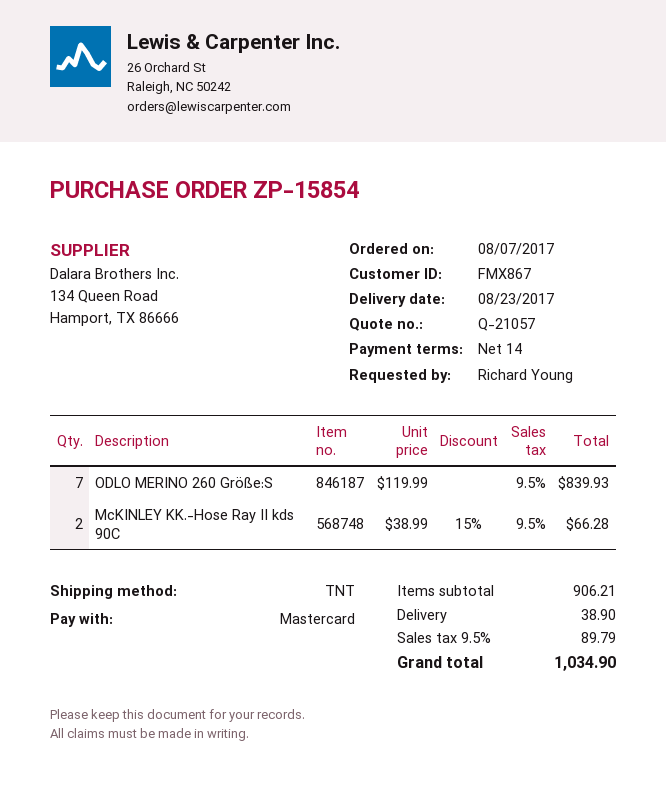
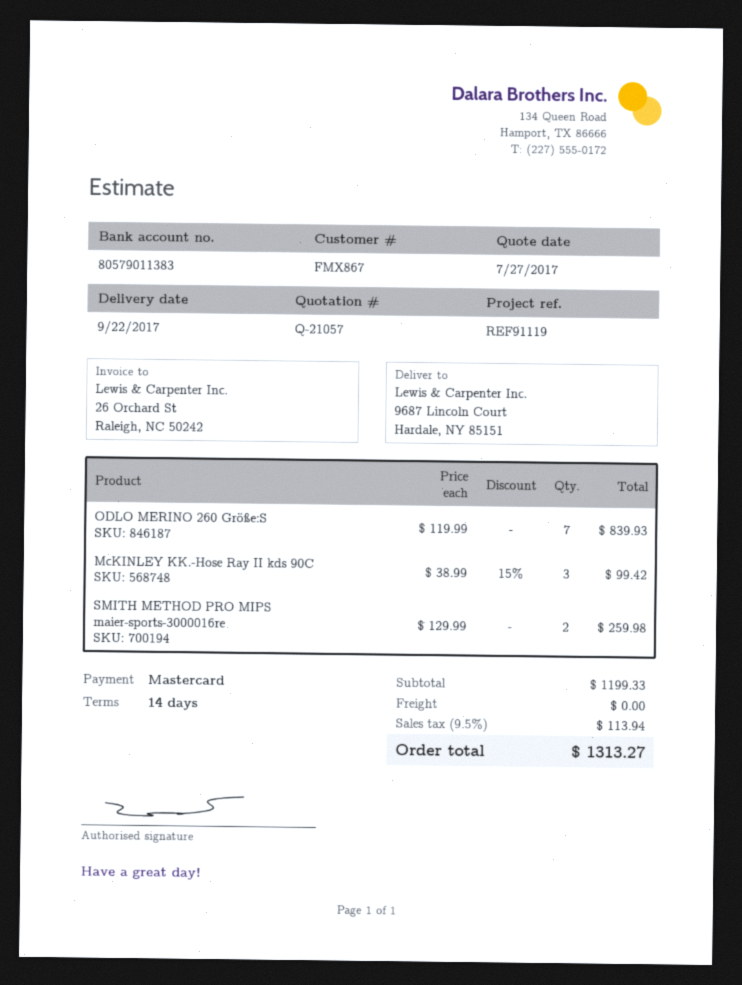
delivery date: 2017-08-23 -> 2017-09-22
McKINLEY KK.-Hose Ray II kds 90C: 2 x 38.99 - 15% = 66.28 -> 3 x 38.99 - 15% = 99.42
SMITH METHOD PRO MIPS maier-sports-3000016re: none -> 2 x 129.99 = 259.98
subtotal: 906.21 -> 1199.33
shipping: 38.90 -> 0.00
tax: 9.5% = 89.79 -> 9.5% = 113.94
total: 1034.90 -> 1313.27

